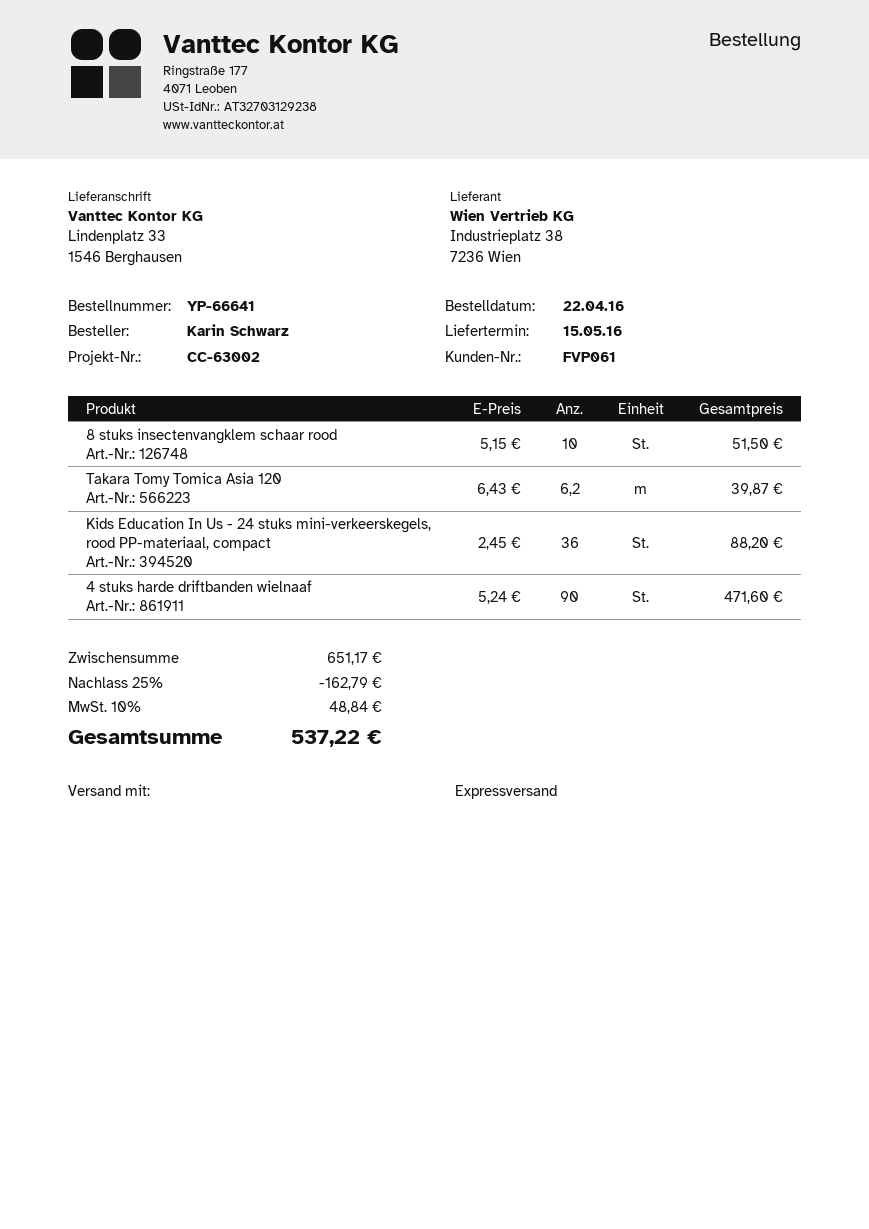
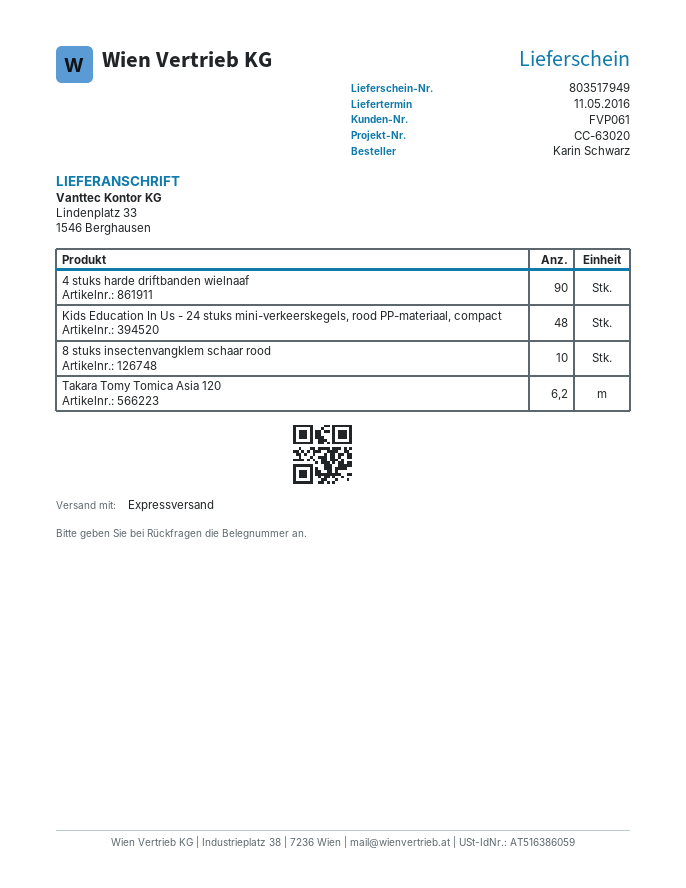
delivery date: 2016-05-15 -> 2016-05-11
reference: CC-63002 -> CC-63020
Kids Education In Us - 24 stuks mini-verkeerskegels, rood PP-materiaal, compact: 36 -> 48

